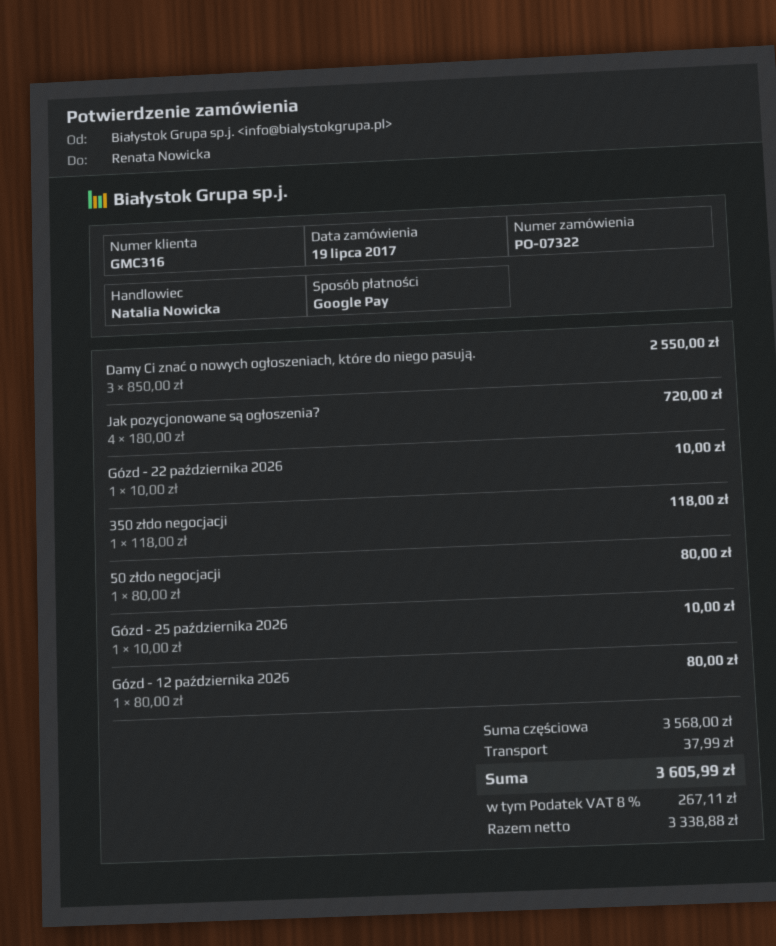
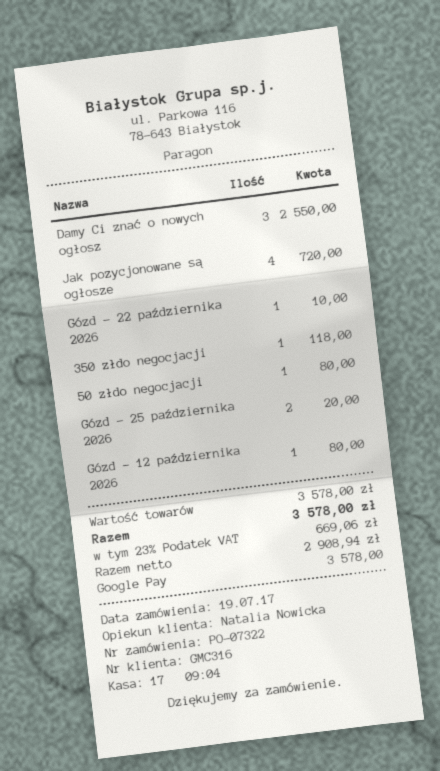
Gózd - 25 października 2026: 1 for 10.00 -> 2 for 20.00
subtotal: 3568.00 -> 3578.00
shipping: 37.99 -> none
net: 3338.88 -> 2908.94
tax: 8% = 267.11 -> 23% = 669.06
total: 3605.99 -> 3578.00

